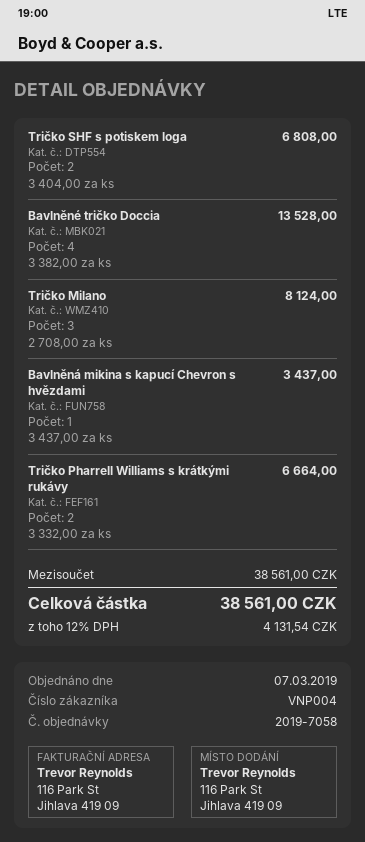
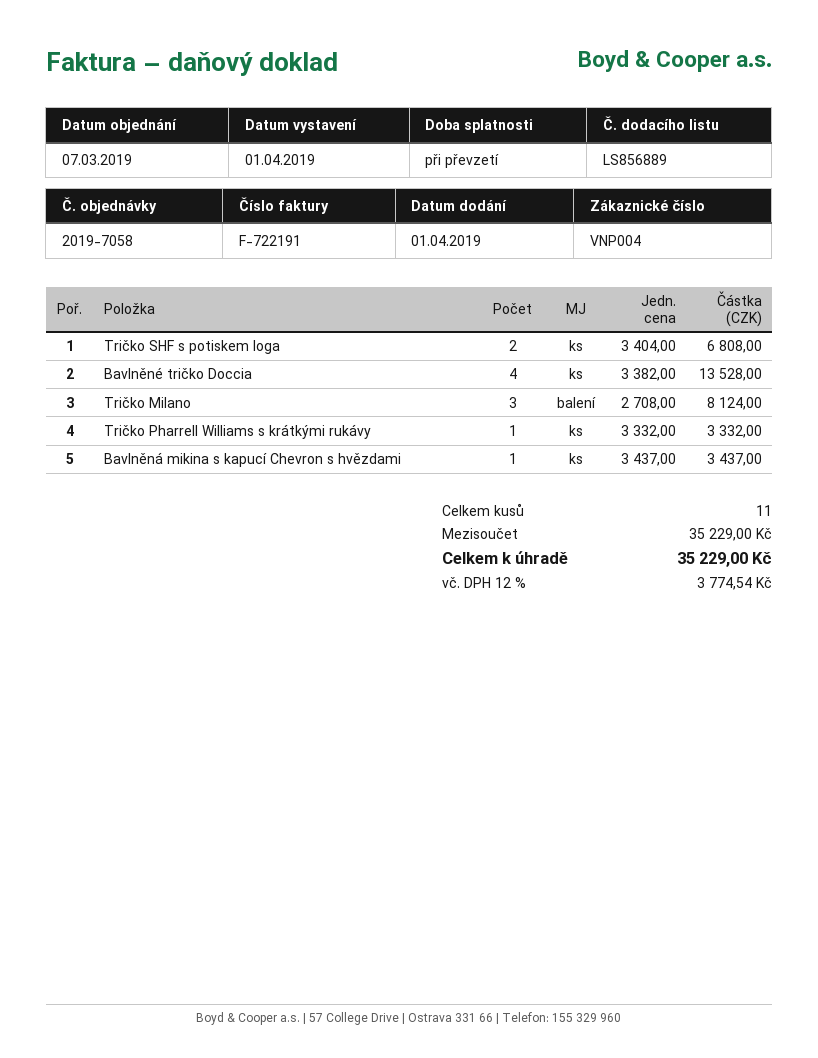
Tričko Pharrell Williams s krátkými rukávy: 2 x 3332.00 = 6664.00 -> 1 x 3332.00 = 3332.00
subtotal: 38561.00 -> 35229.00
tax: 12% = 4131.54 -> 12% = 3774.54
total: 38561.00 -> 35229.00

